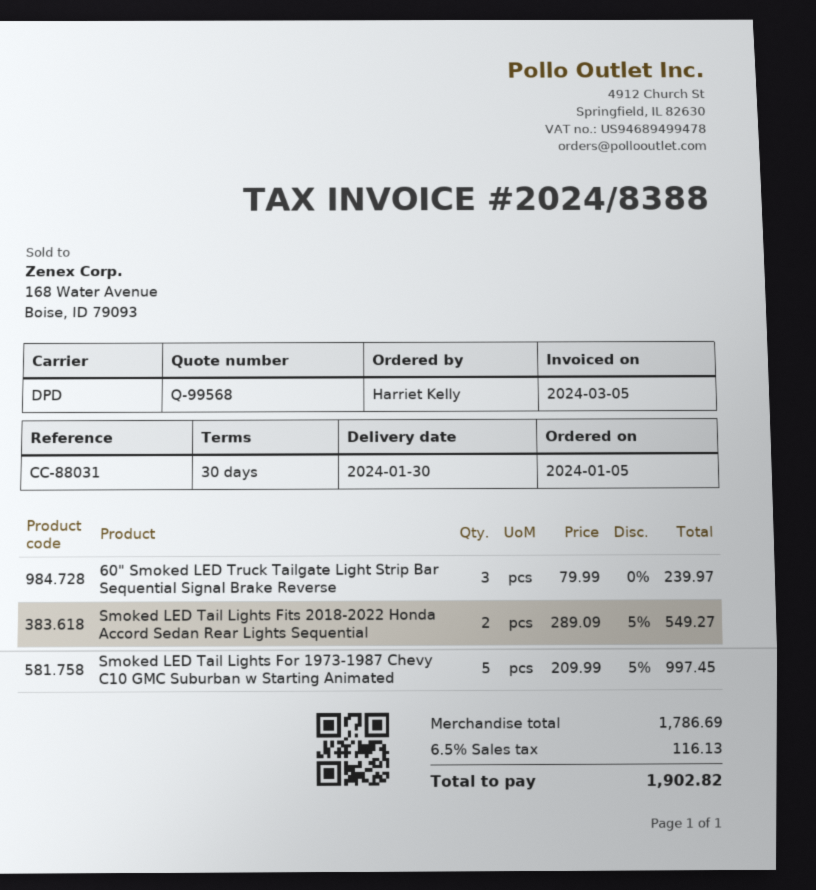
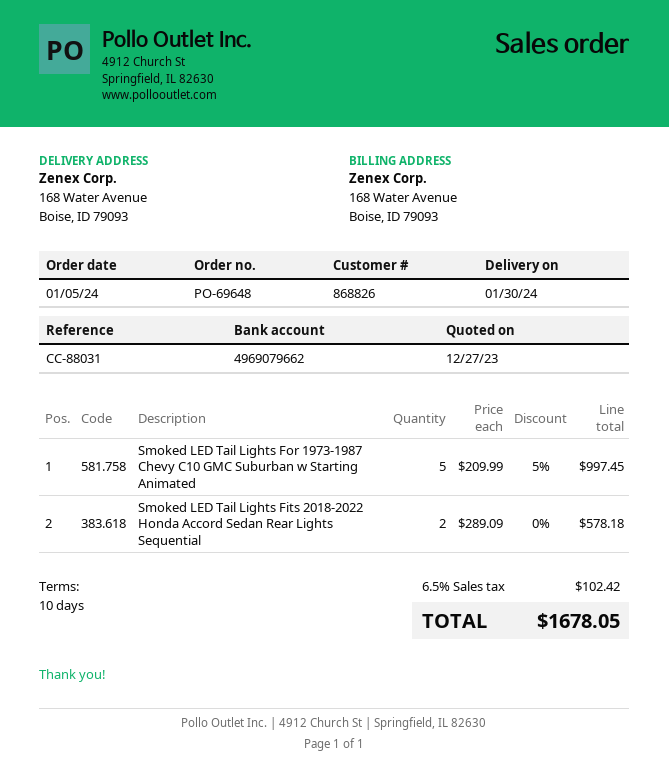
payment terms: 30 days -> 10 days
60" Smoked LED Truck Tailgate Light Strip Bar Sequential Signal Brake Reverse: 3 x 79.99 = 239.97 -> none
Smoked LED Tail Lights Fits 2018-2022 Honda Accord Sedan Rear Lights Sequential: 2 x 289.09 - 5% = 549.27 -> 2 x 289.09 = 578.18
tax: 6.5% = 116.13 -> 6.5% = 102.42
total: 1902.82 -> 1678.05

